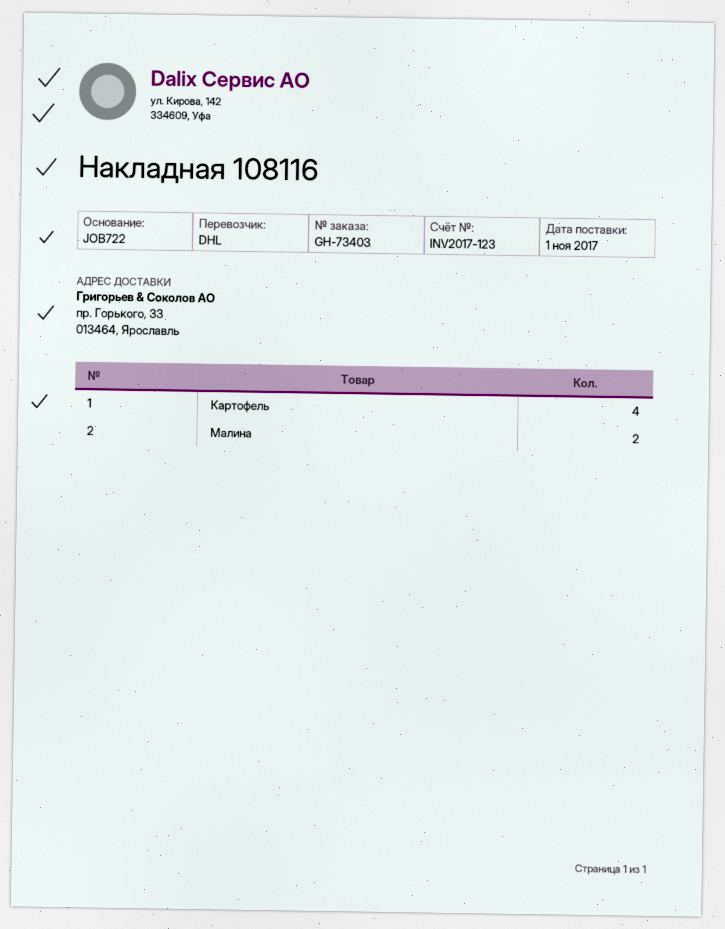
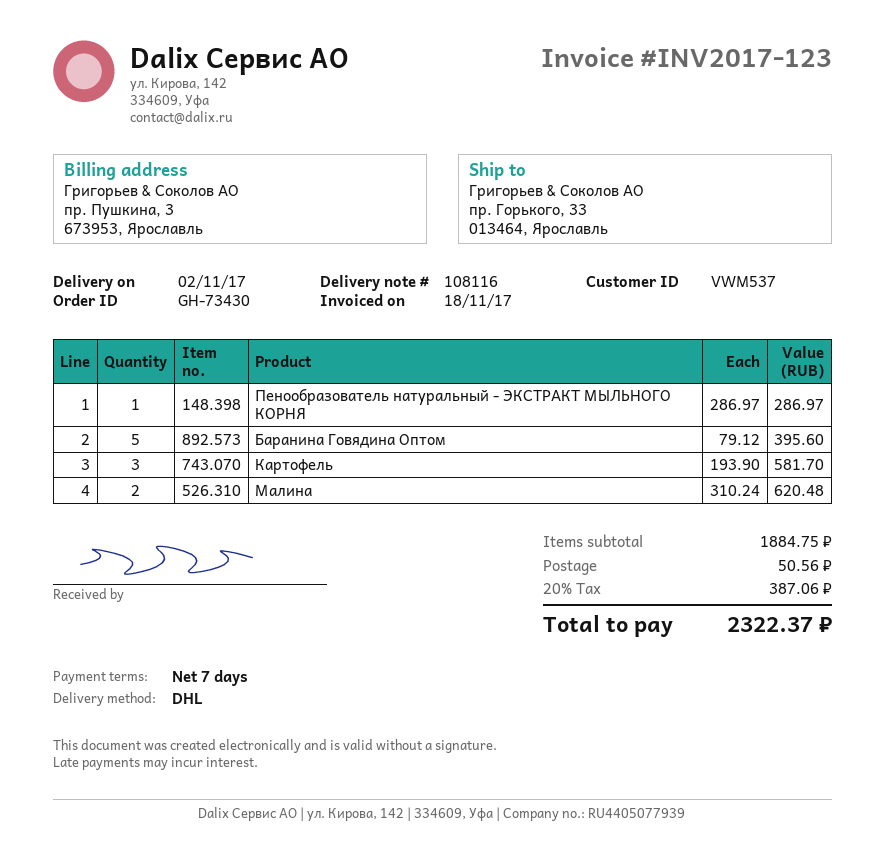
order number: GH-73403 -> GH-73430
delivery date: 2017-11-01 -> 2017-11-02
Картофель: 4 -> 3
Пенообразователь натуральный - ЭКСТРАКТ МЫЛЬНОГО КОРНЯ: none -> 1
Баранина Говядина Оптом: none -> 5

